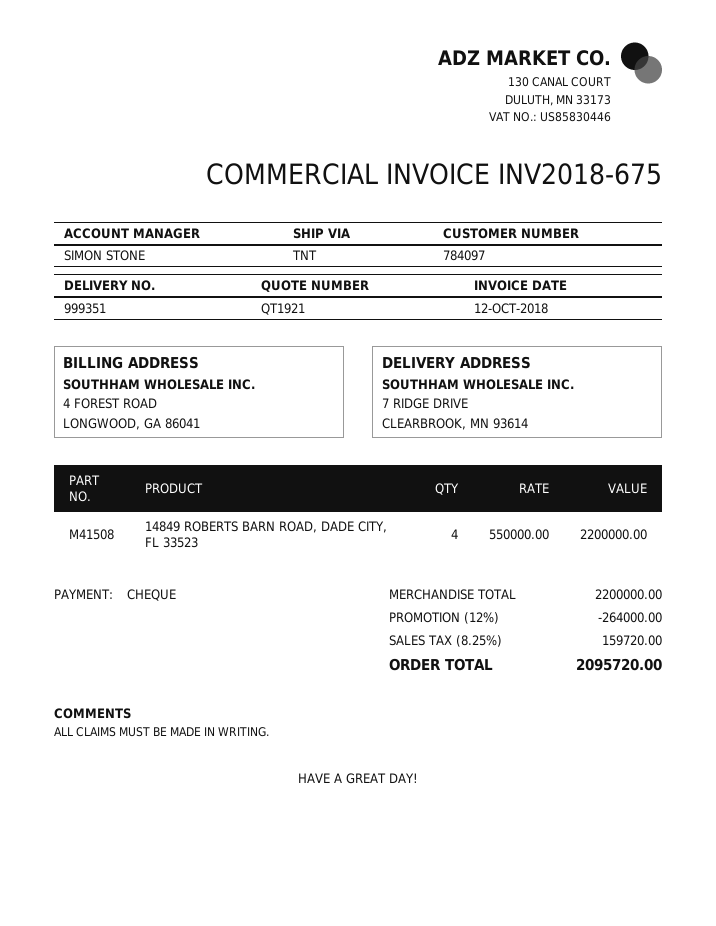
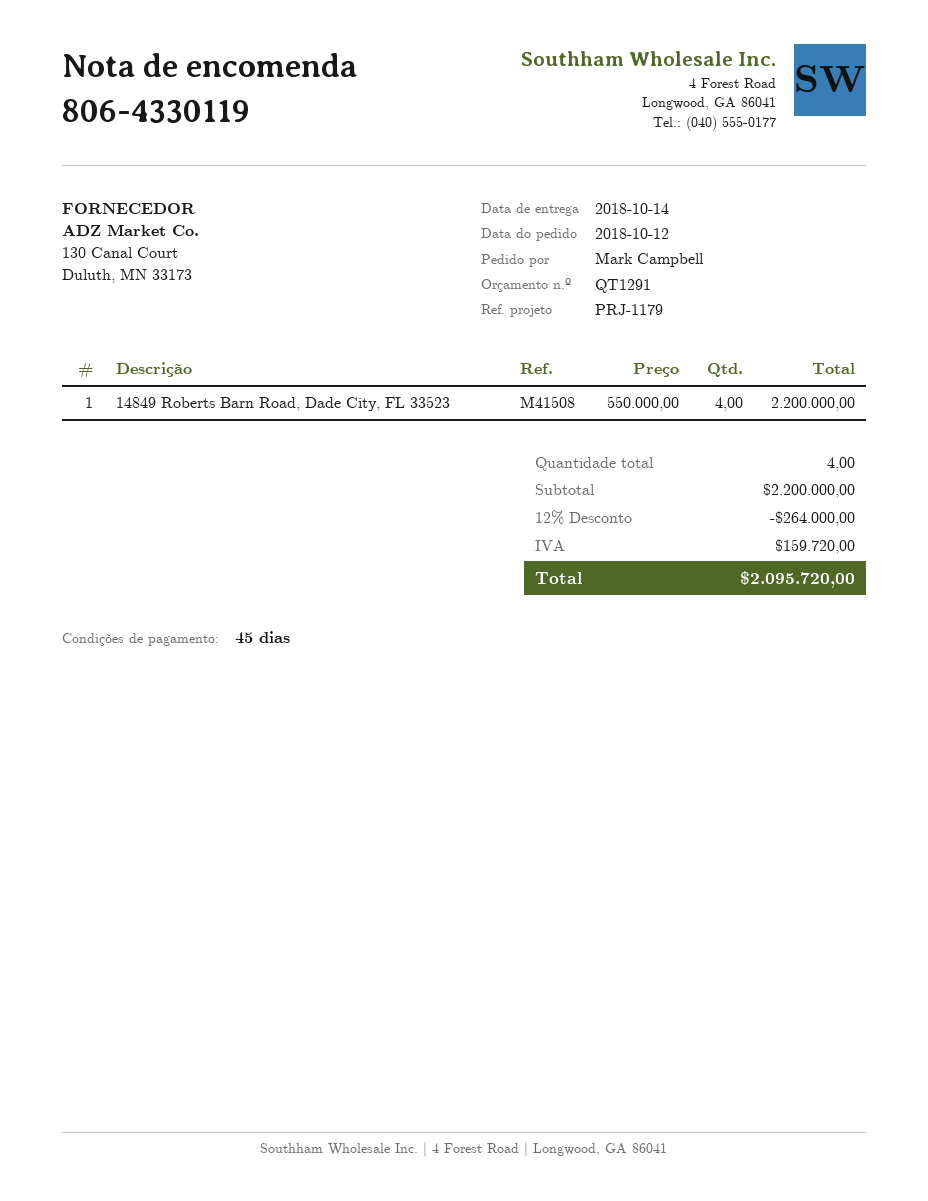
quote number: QT1921 -> QT1291

